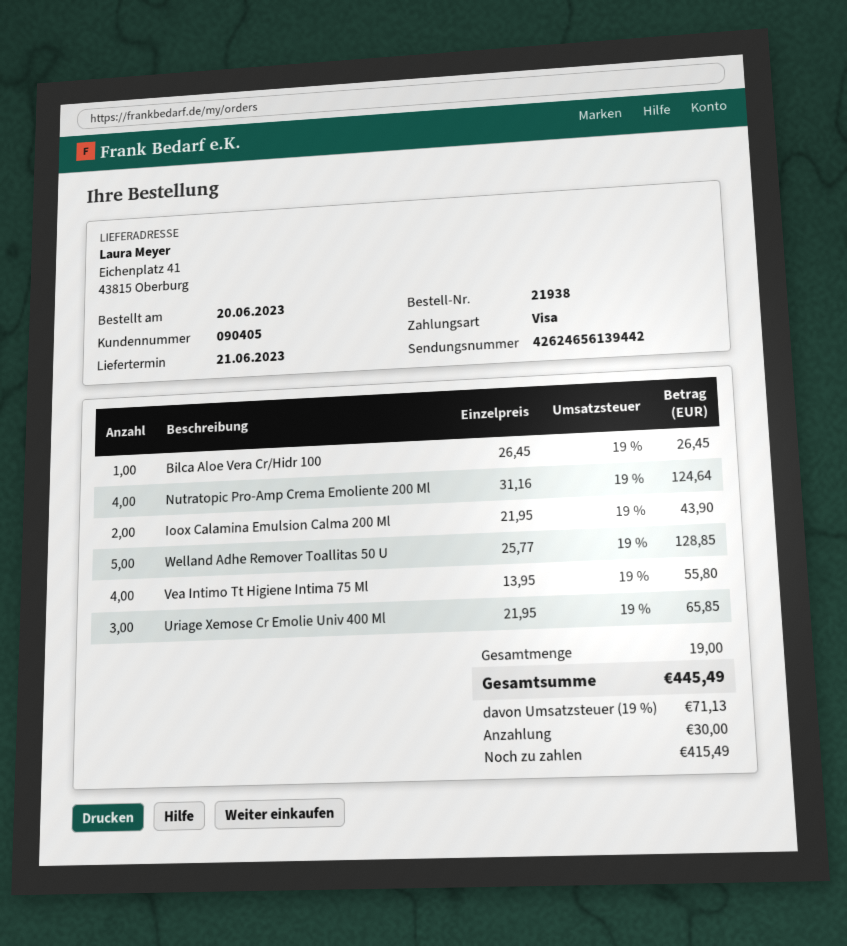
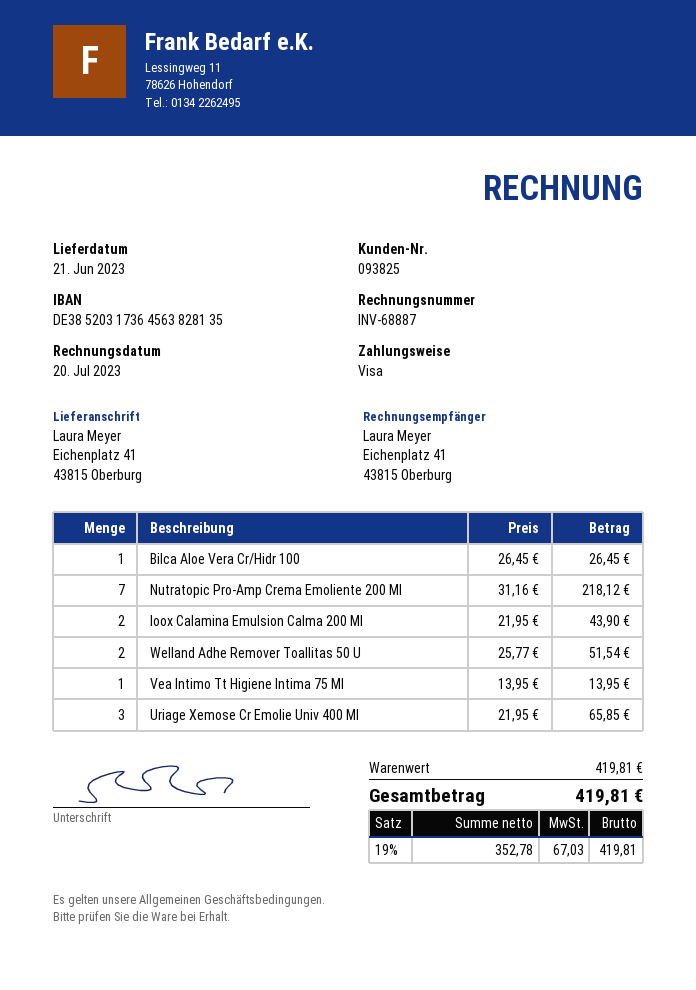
customer number: 090405 -> 093825
Nutratopic Pro-Amp Crema Emoliente 200 Ml: 4 x 31.16 = 124.64 -> 7 x 31.16 = 218.12
Welland Adhe Remover Toallitas 50 U: 5 x 25.77 = 128.85 -> 2 x 25.77 = 51.54
Vea Intimo Tt Higiene Intima 75 Ml: 4 x 13.95 = 55.80 -> 1 x 13.95 = 13.95
tax: 19% = 71.13 -> 19% = 67.03
total: 445.49 -> 419.81

